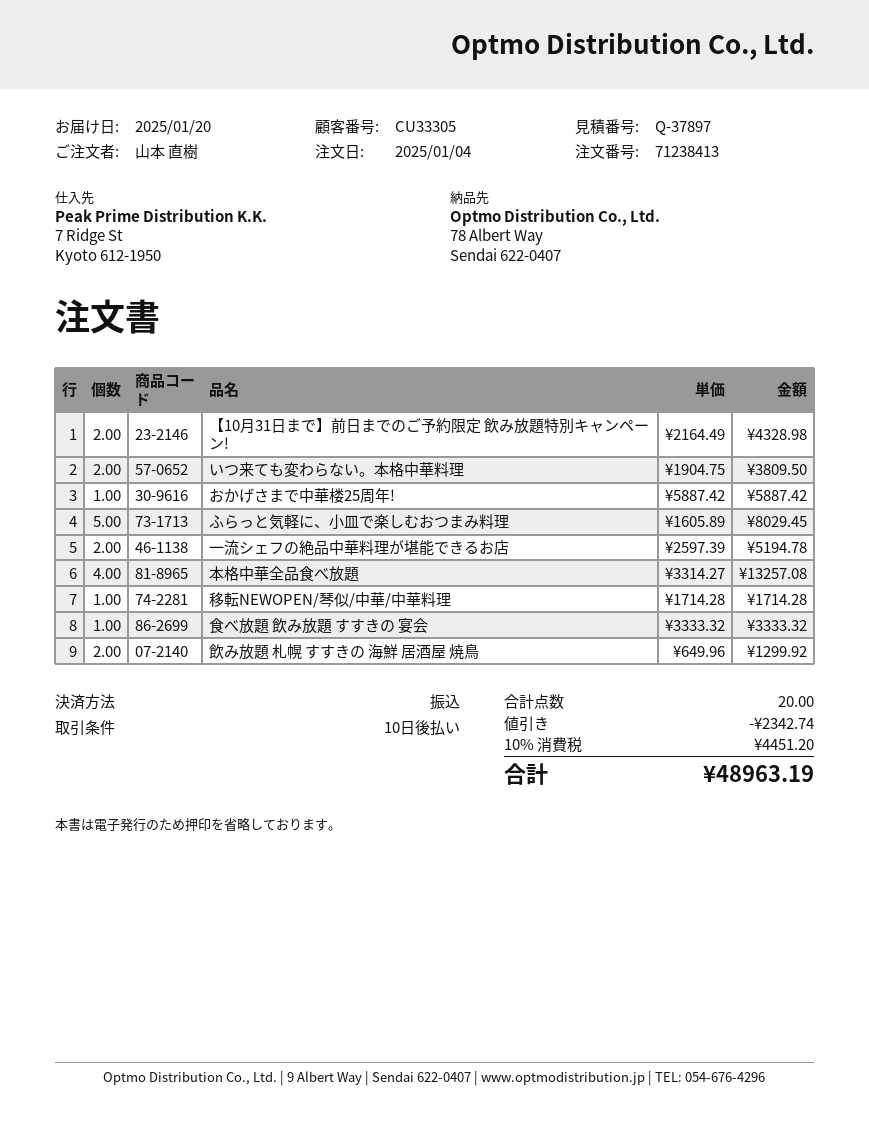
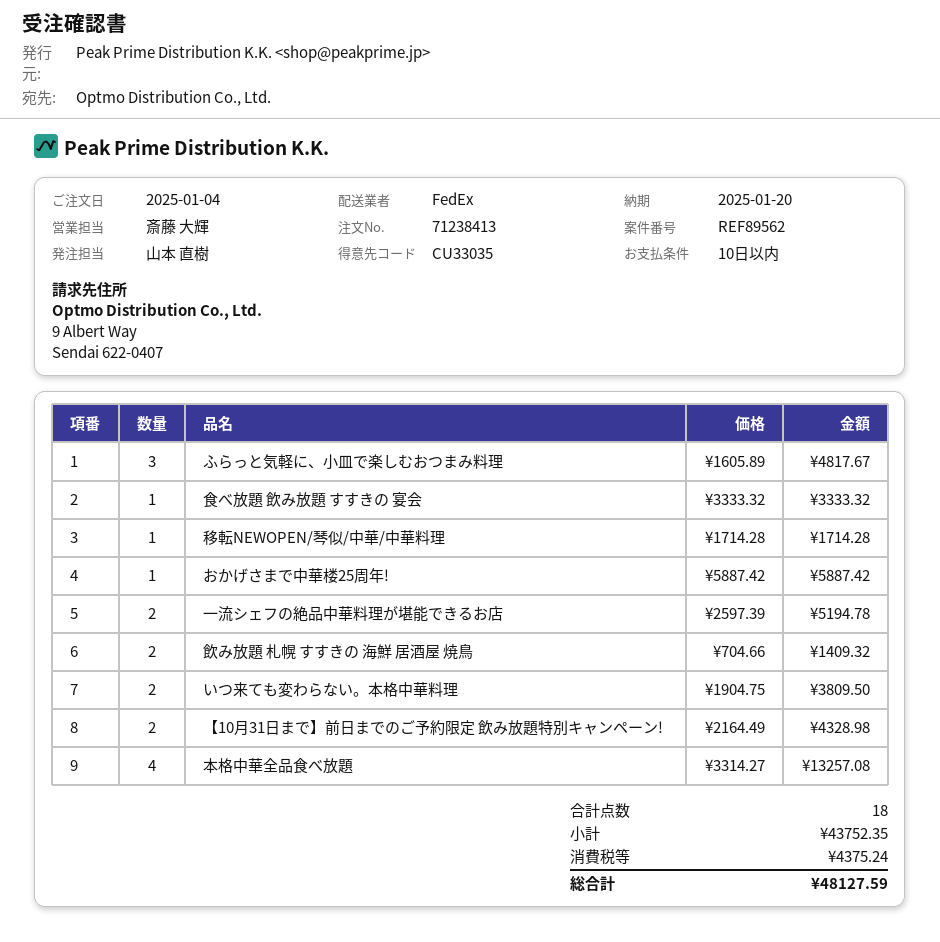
customer number: CU33305 -> CU33035
ふらっと気軽に、小皿で楽しむおつまみ料理: 5 x 1605.89 = 8029.45 -> 3 x 1605.89 = 4817.67
飲み放題 札幌 すすきの 海鮮 居酒屋 焼鳥: 2 x 649.96 = 1299.92 -> 2 x 704.66 = 1409.32
total quantity: 20 -> 18
discount: 2342.74 -> none
tax: 4451.20 -> 4375.24
total: 48963.19 -> 48127.59

